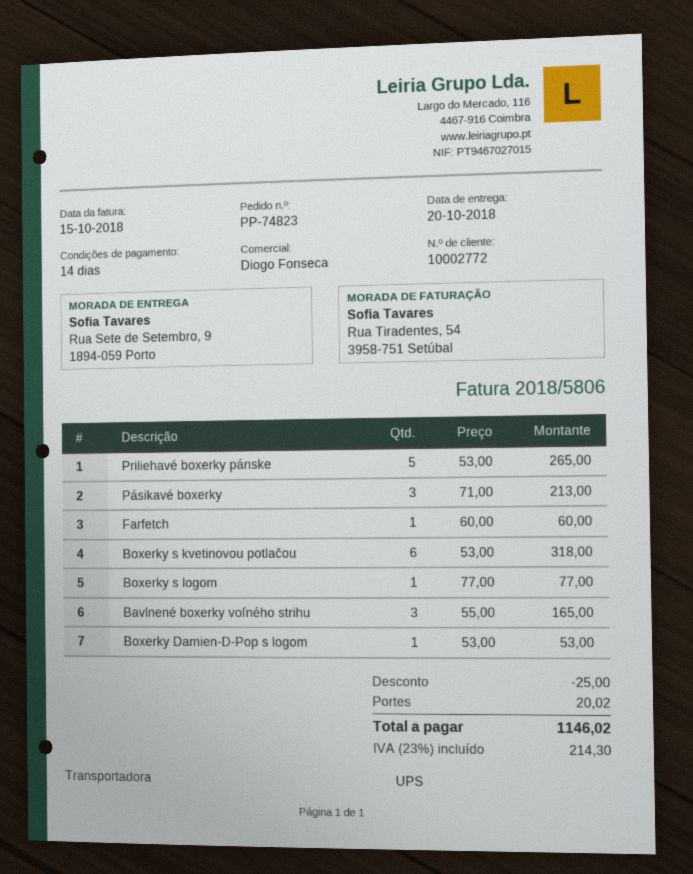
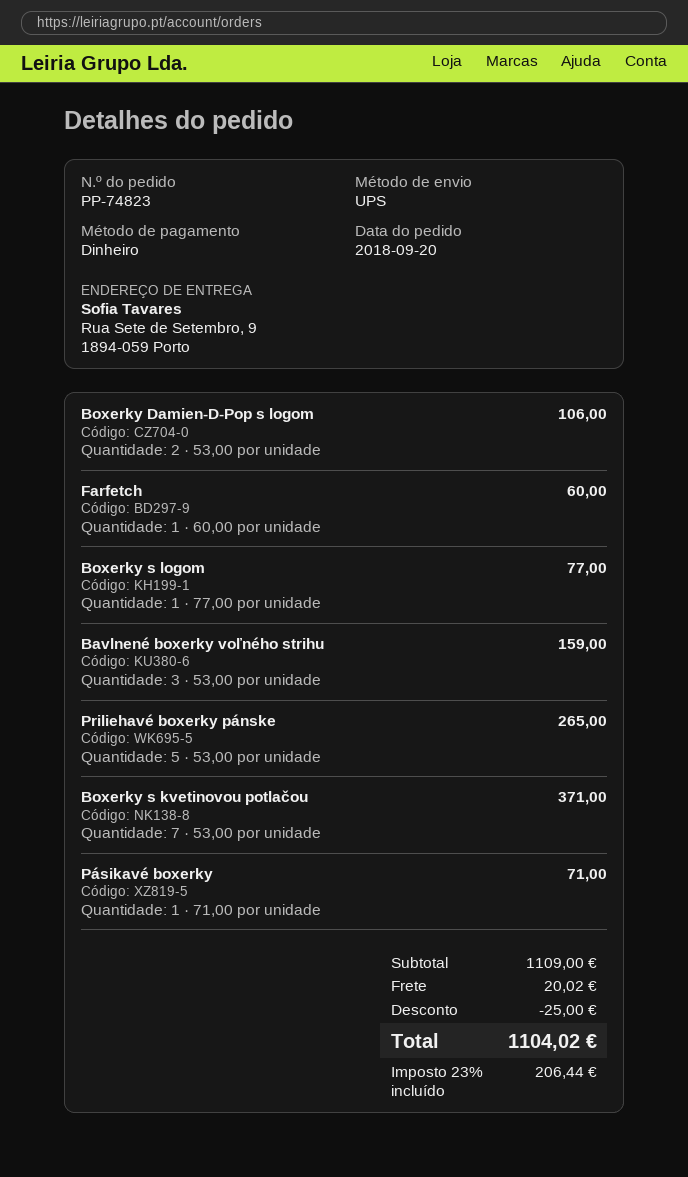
Pásikavé boxerky: 3 x 71.00 = 213.00 -> 1 x 71.00 = 71.00
Boxerky s kvetinovou potlačou: 6 x 53.00 = 318.00 -> 7 x 53.00 = 371.00
Bavlnené boxerky voľného strihu: 3 x 55.00 = 165.00 -> 3 x 53.00 = 159.00
Boxerky Damien-D-Pop s logom: 1 x 53.00 = 53.00 -> 2 x 53.00 = 106.00
tax: 23% = 214.30 -> 23% = 206.44
total: 1146.02 -> 1104.02

